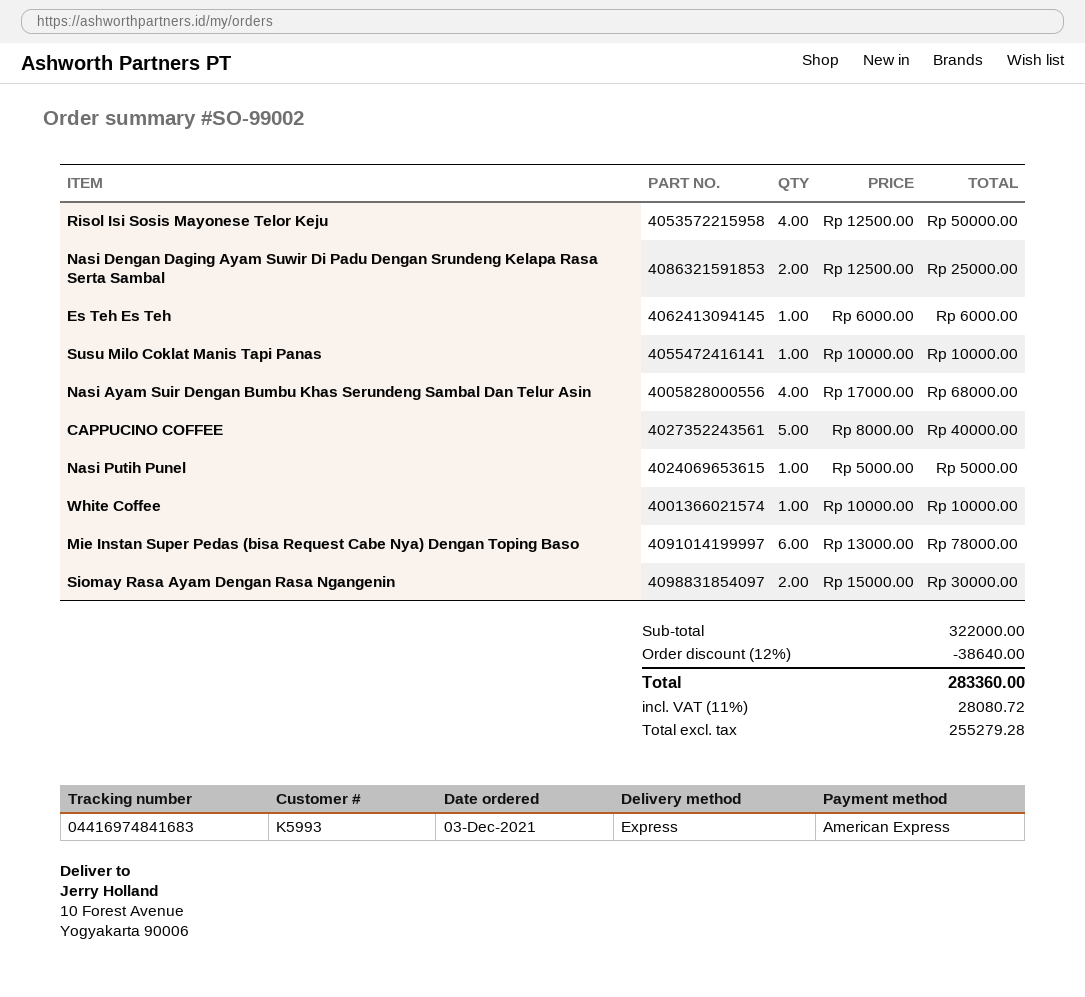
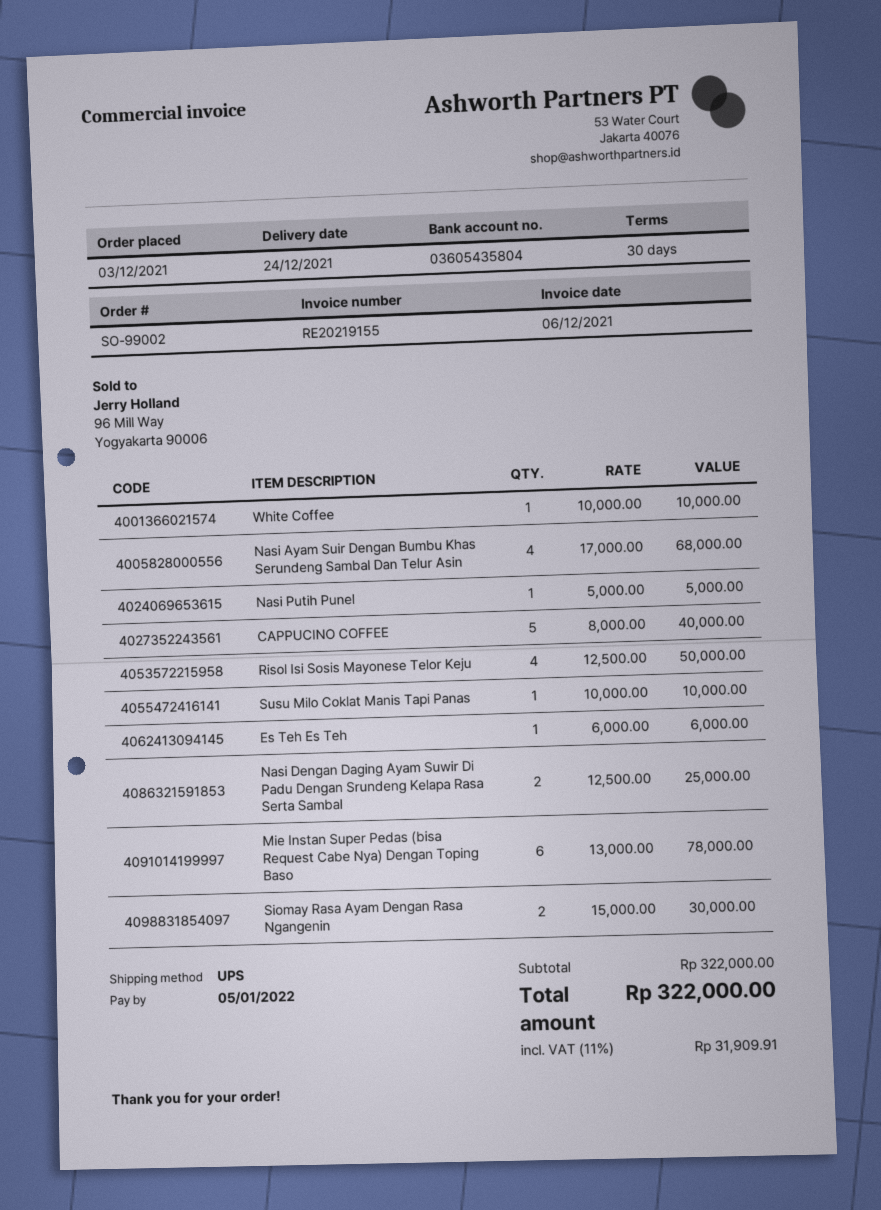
shipping method: express -> UPS
discount: 12% = 38640.00 -> none
tax: 11% = 28080.72 -> 11% = 31909.91
total: 283360.00 -> 322000.00

